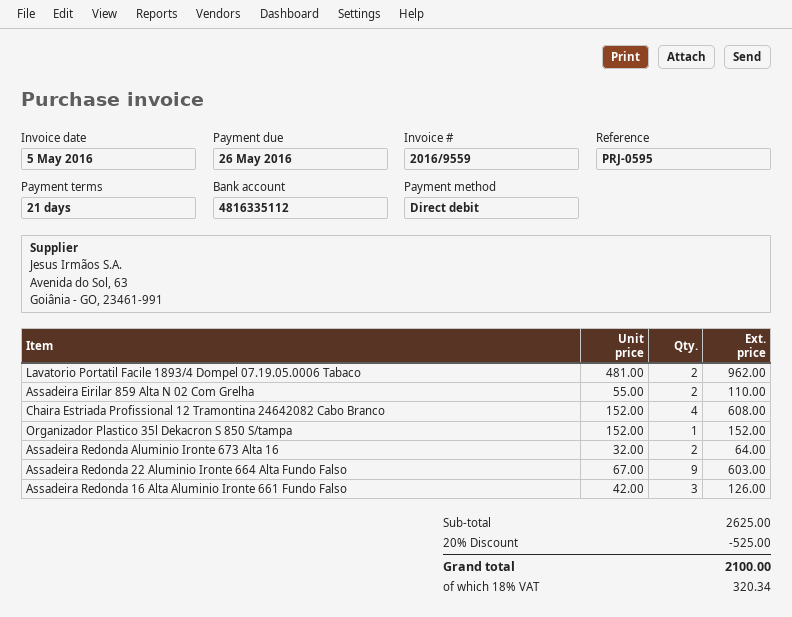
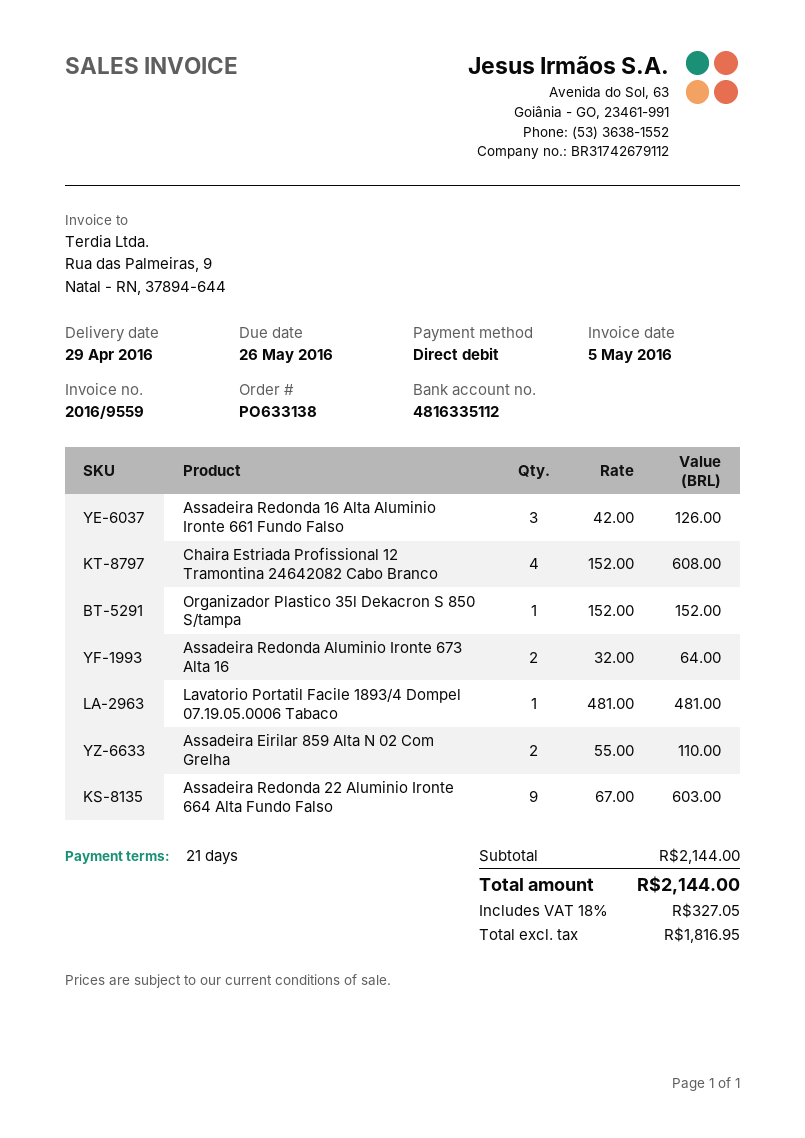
Lavatorio Portatil Facile 1893/4 Dompel 07.19.05.0006 Tabaco: 2 x 481.00 = 962.00 -> 1 x 481.00 = 481.00
subtotal: 2625.00 -> 2144.00
discount: 20% = 525.00 -> none
tax: 18% = 320.34 -> 18% = 327.05
total: 2100.00 -> 2144.00

